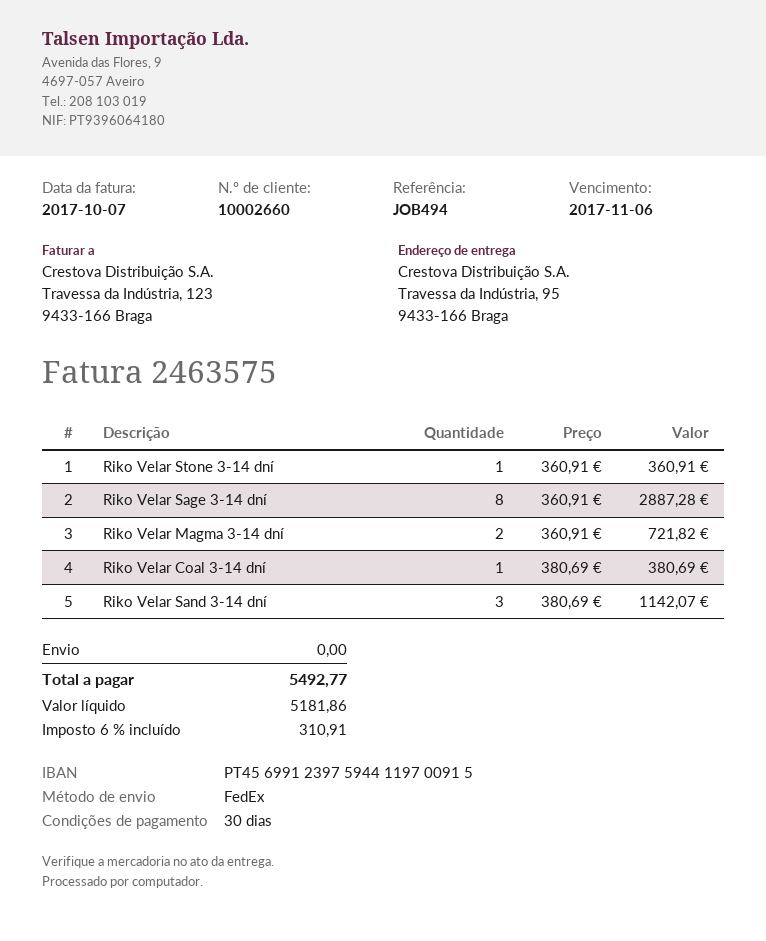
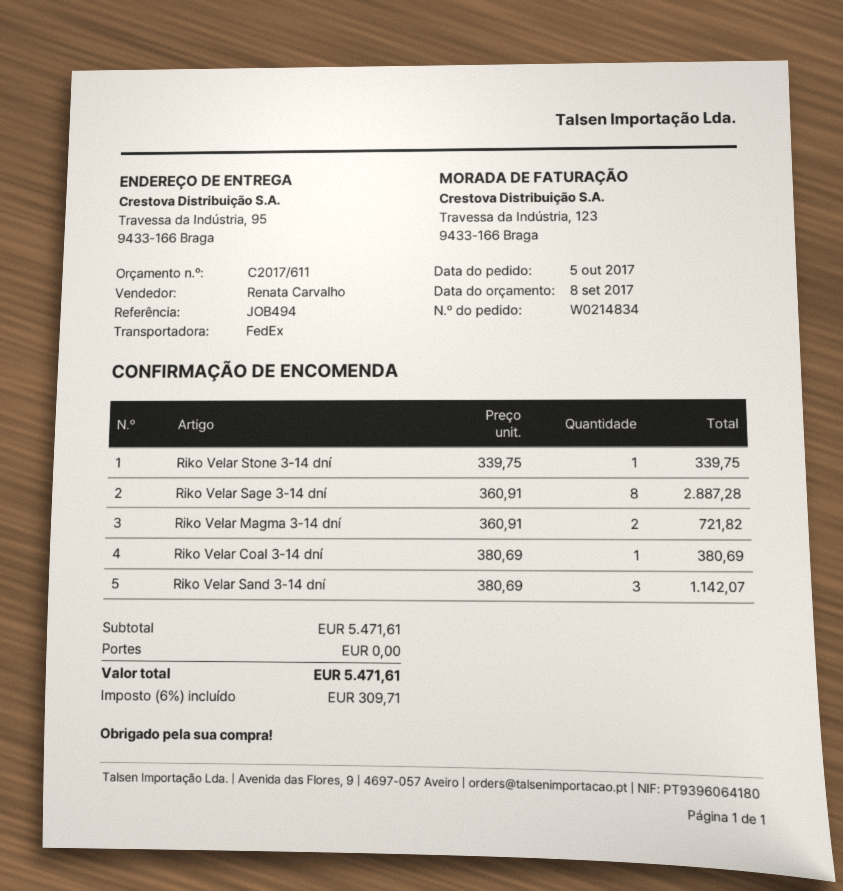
Riko Velar Stone 3-14 dní: 1 x 360.91 = 360.91 -> 1 x 339.75 = 339.75
tax: 6% = 310.91 -> 6% = 309.71
total: 5492.77 -> 5471.61

